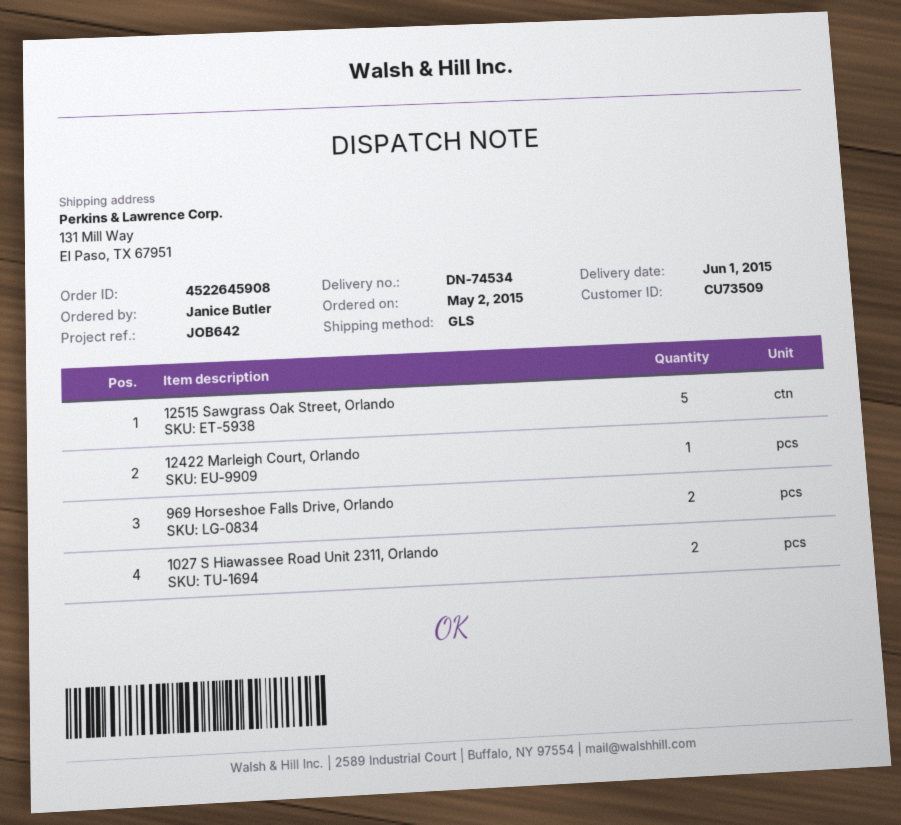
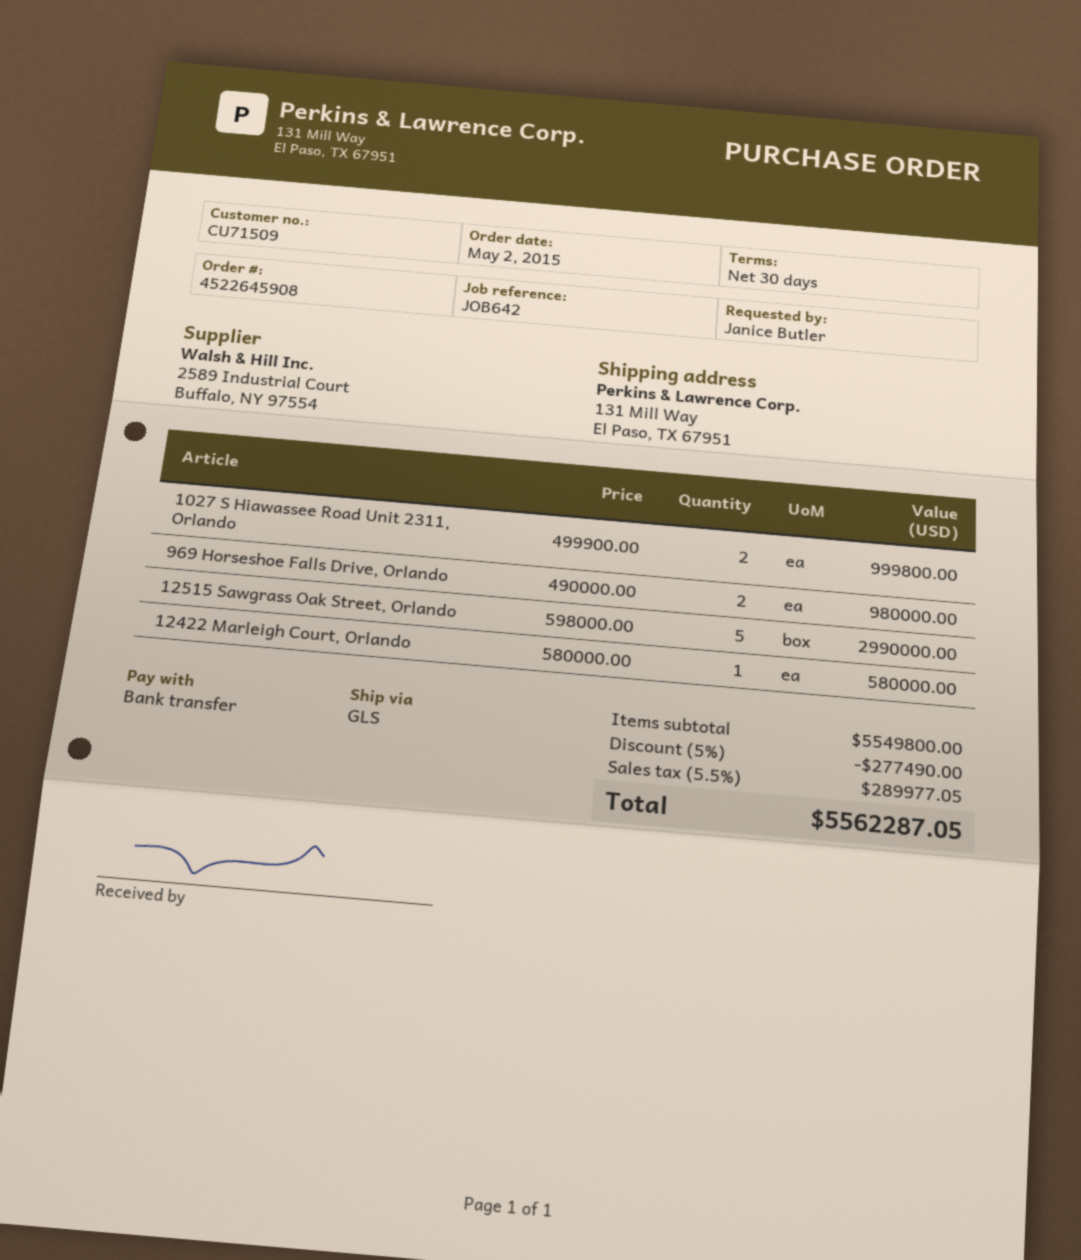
customer number: CU73509 -> CU71509

